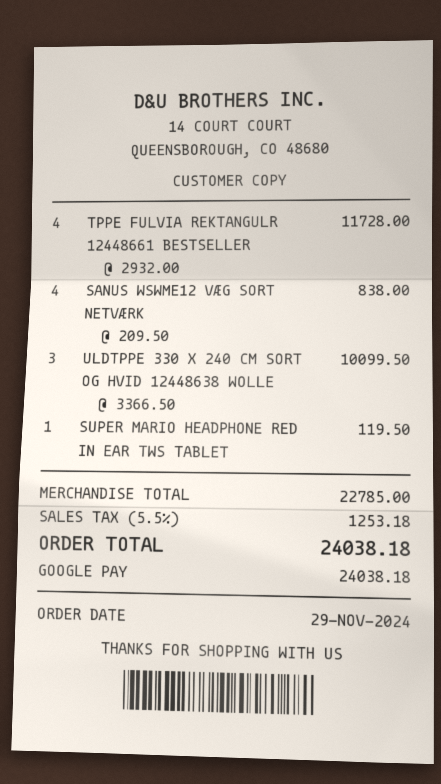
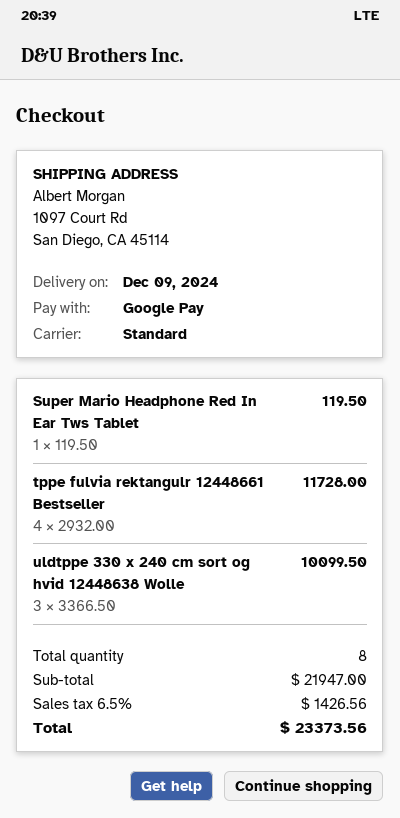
SANUS WSWME12 VÆG SORT NETVÆRK: 4 x 209.50 = 838.00 -> none
subtotal: 22785.00 -> 21947.00
tax: 5.5% = 1253.18 -> 6.5% = 1426.56
total: 24038.18 -> 23373.56

